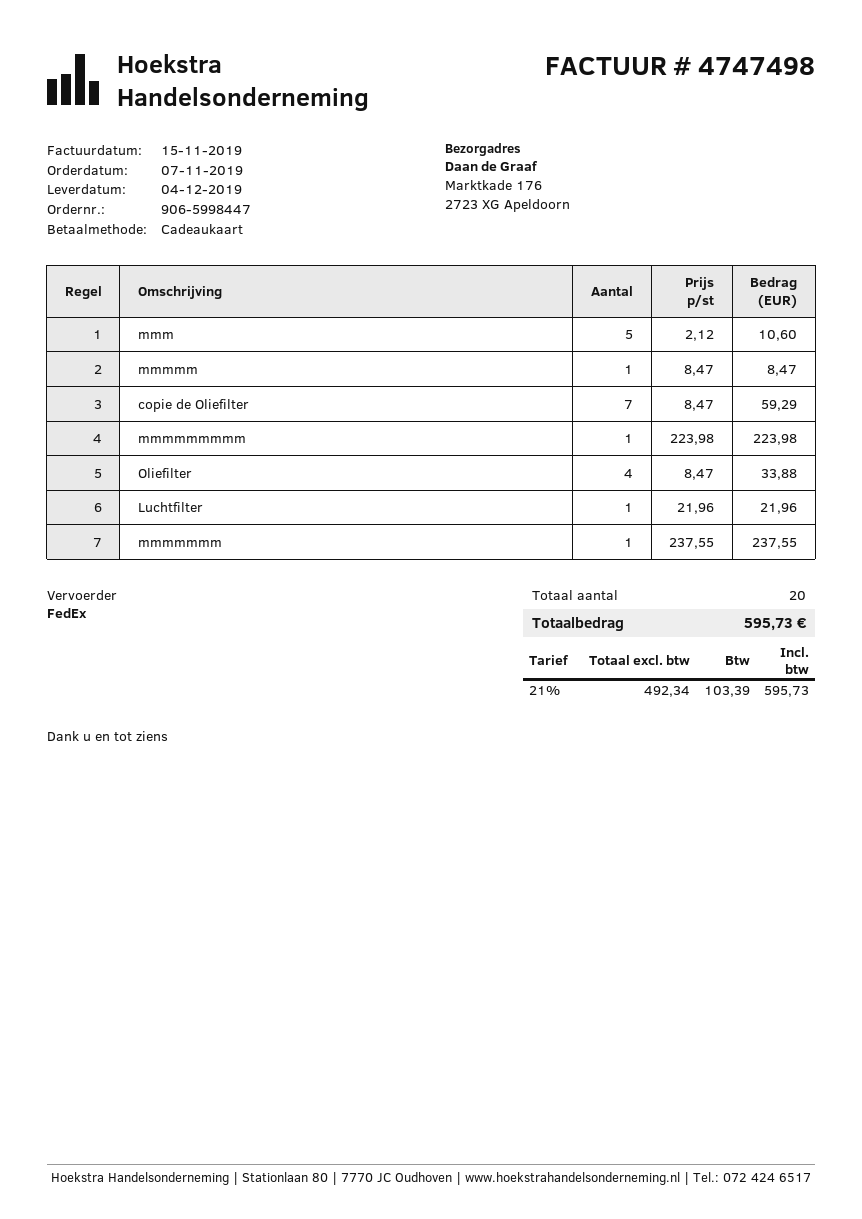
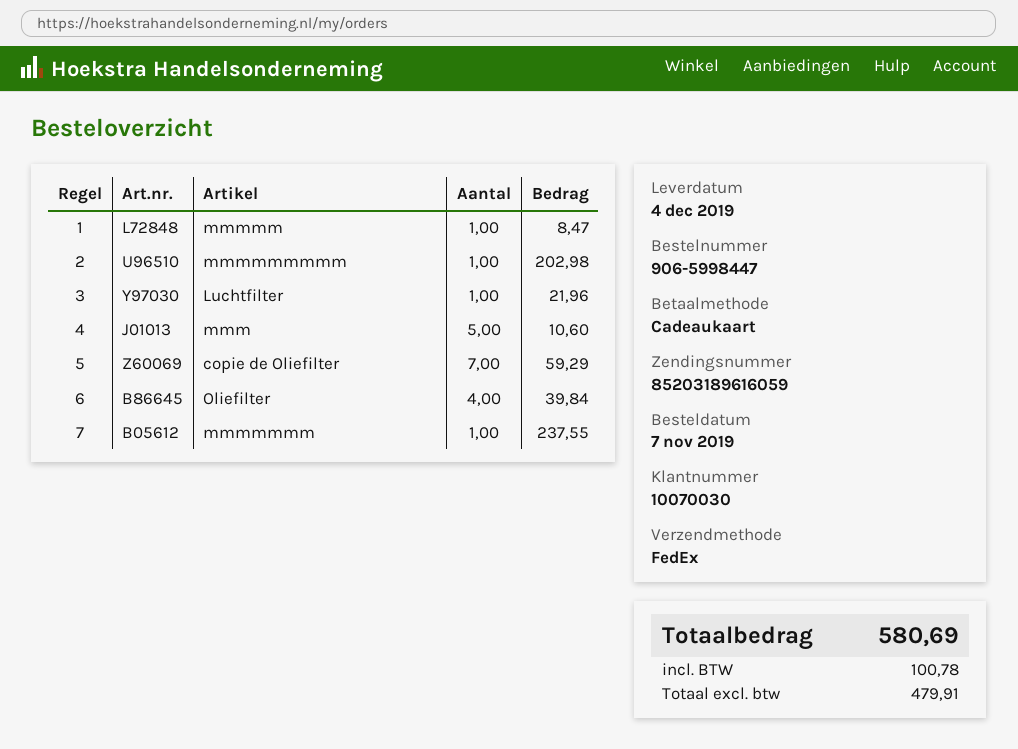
mmmmmmmmm: 1 for 223.98 -> 1 for 202.98
Oliefilter: 4 for 33.88 -> 4 for 39.84
net: 492.34 -> 479.91
tax: 103.39 -> 100.78
total: 595.73 -> 580.69

